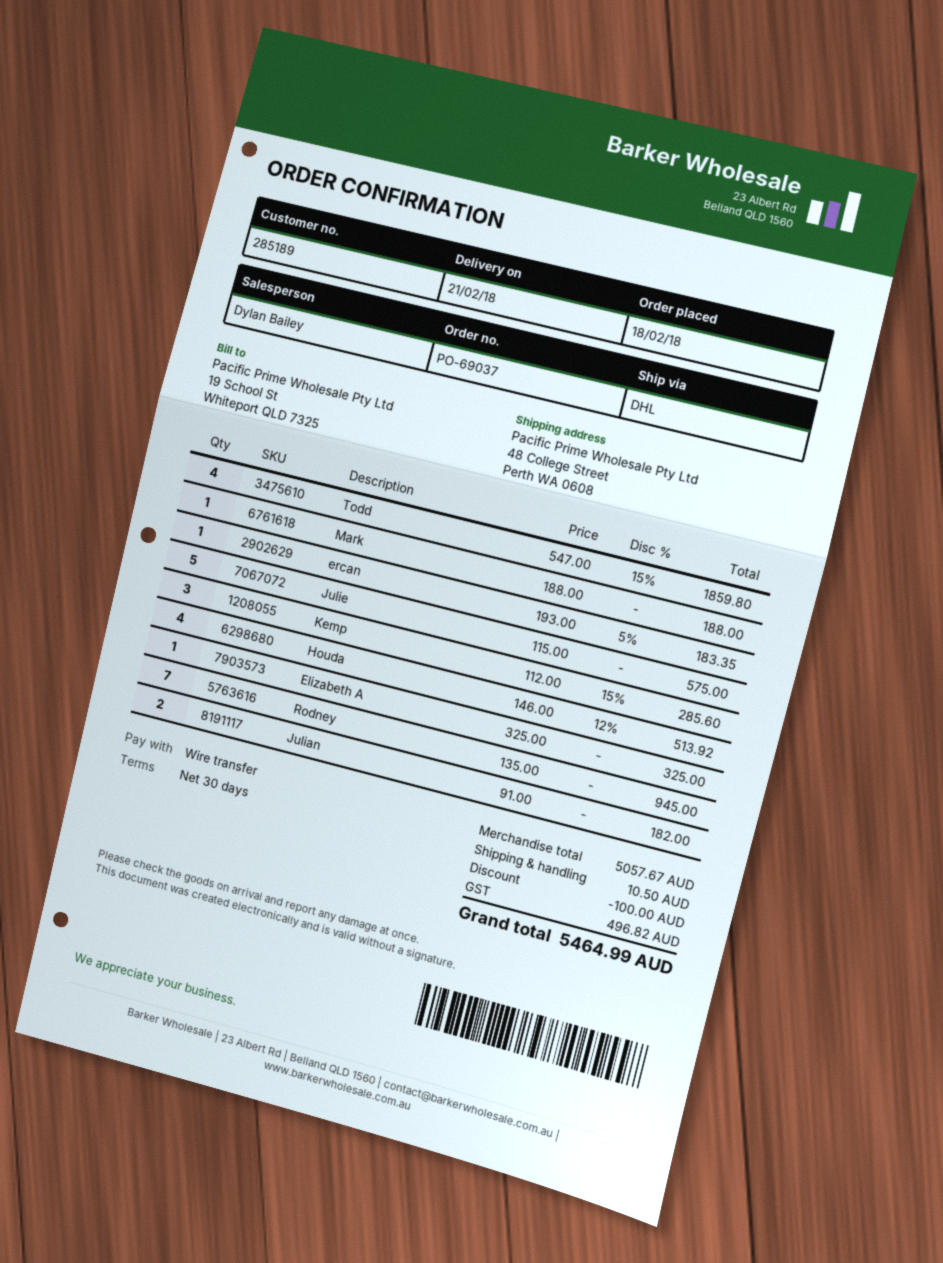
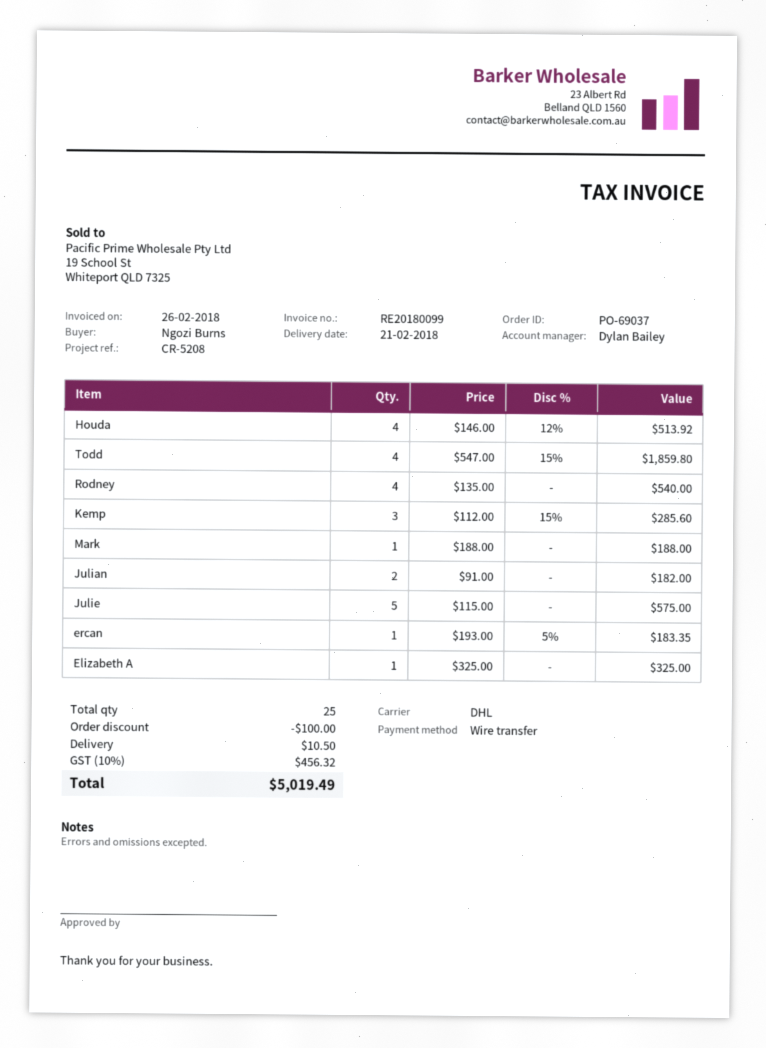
Rodney: 7 x 135.00 = 945.00 -> 4 x 135.00 = 540.00
tax: 496.82 -> 456.32
total: 5464.99 -> 5019.49

